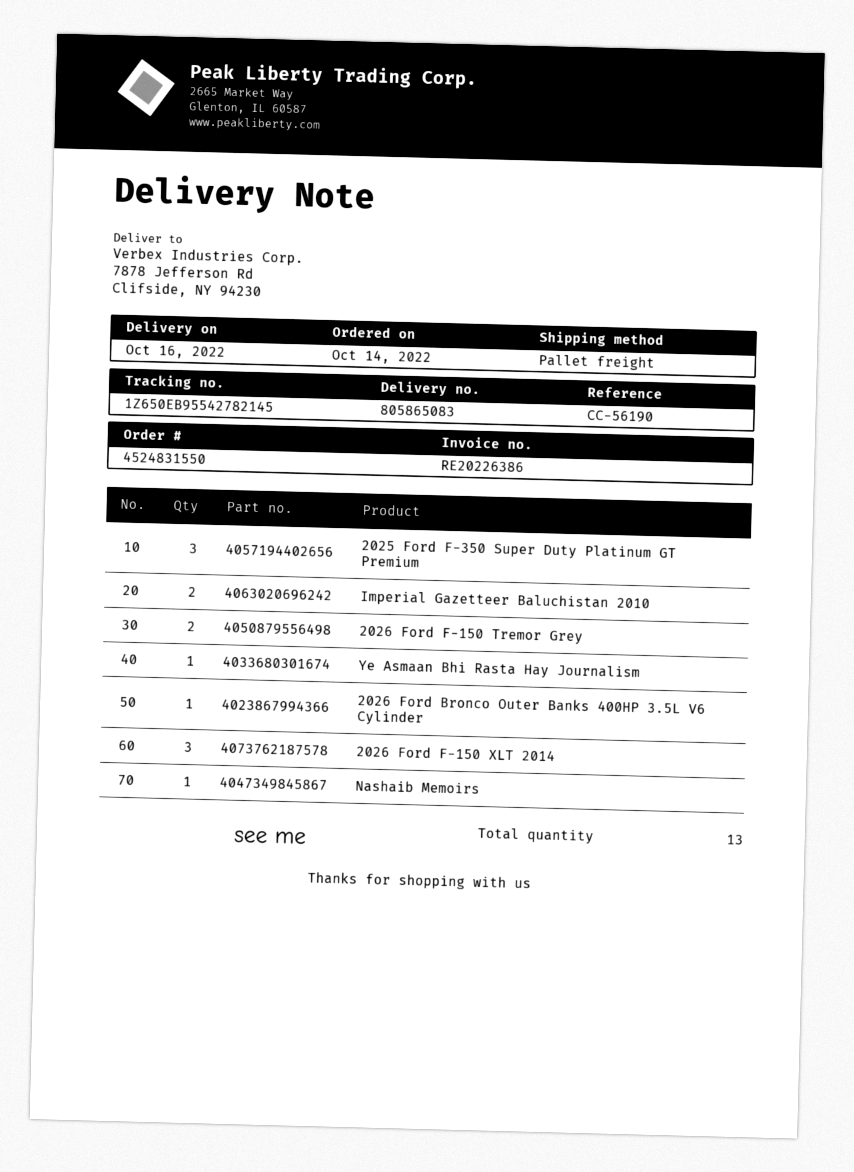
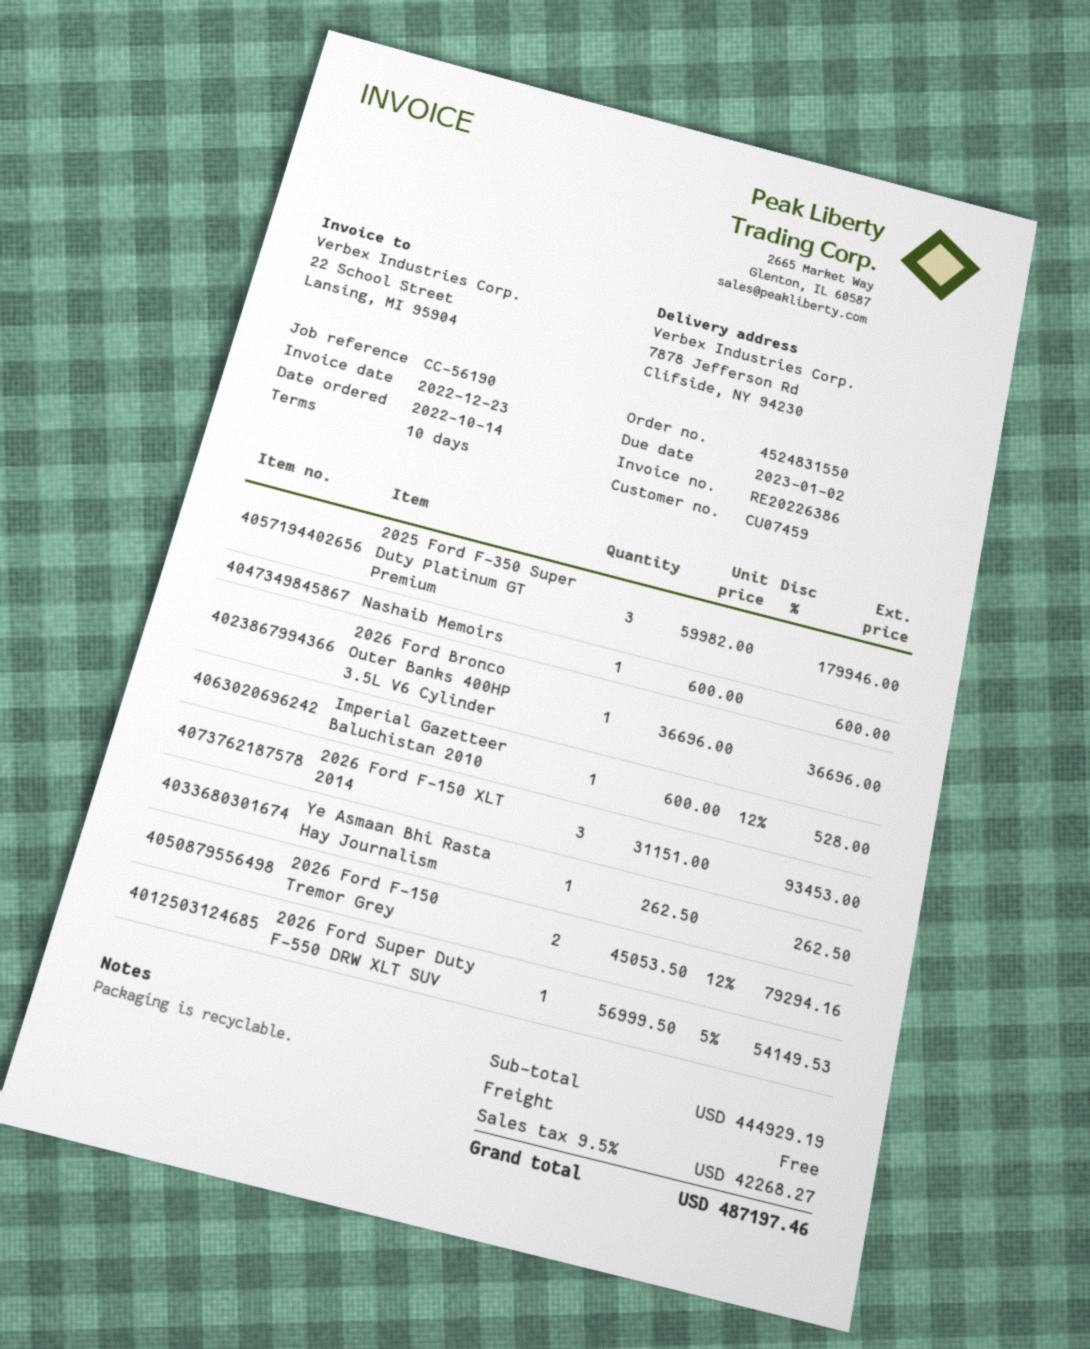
Imperial Gazetteer Baluchistan 2010: 2 -> 1
2026 Ford Super Duty F-550 DRW XLT SUV: none -> 1

